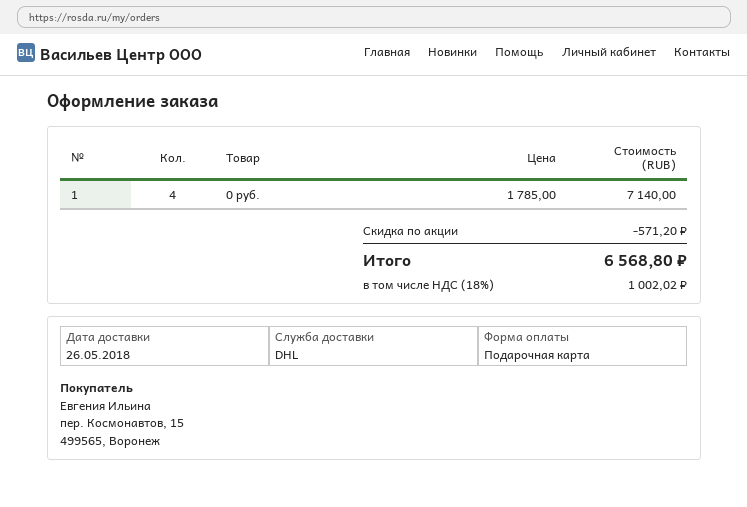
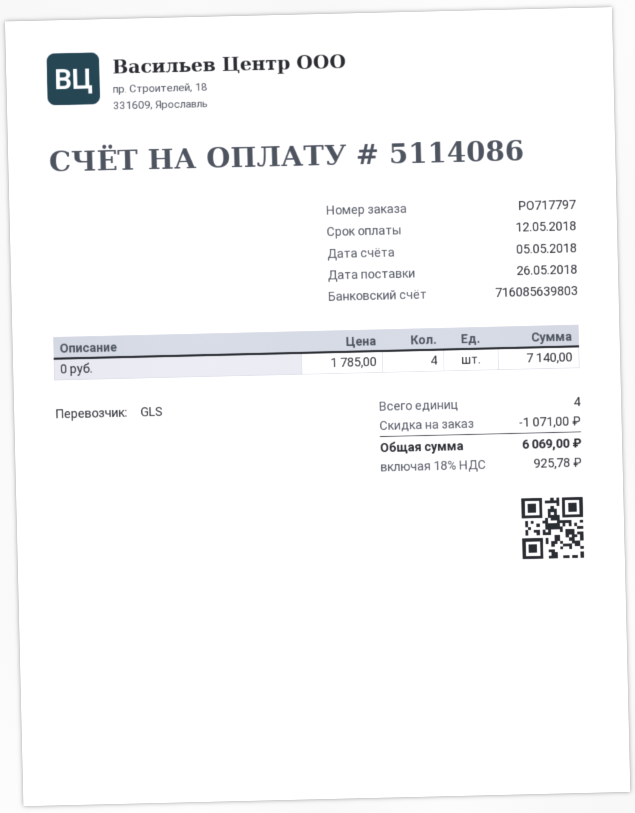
shipping method: DHL -> GLS
discount: 571.20 -> 1071.00
tax: 18% = 1002.02 -> 18% = 925.78
total: 6568.80 -> 6069.00

